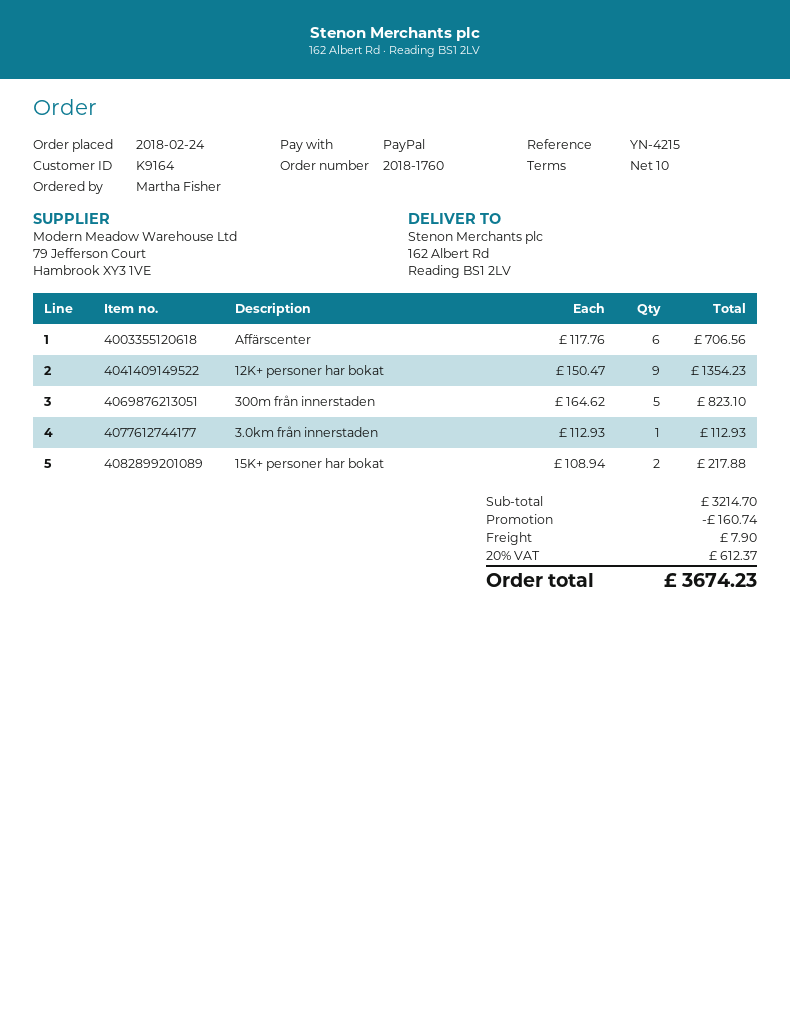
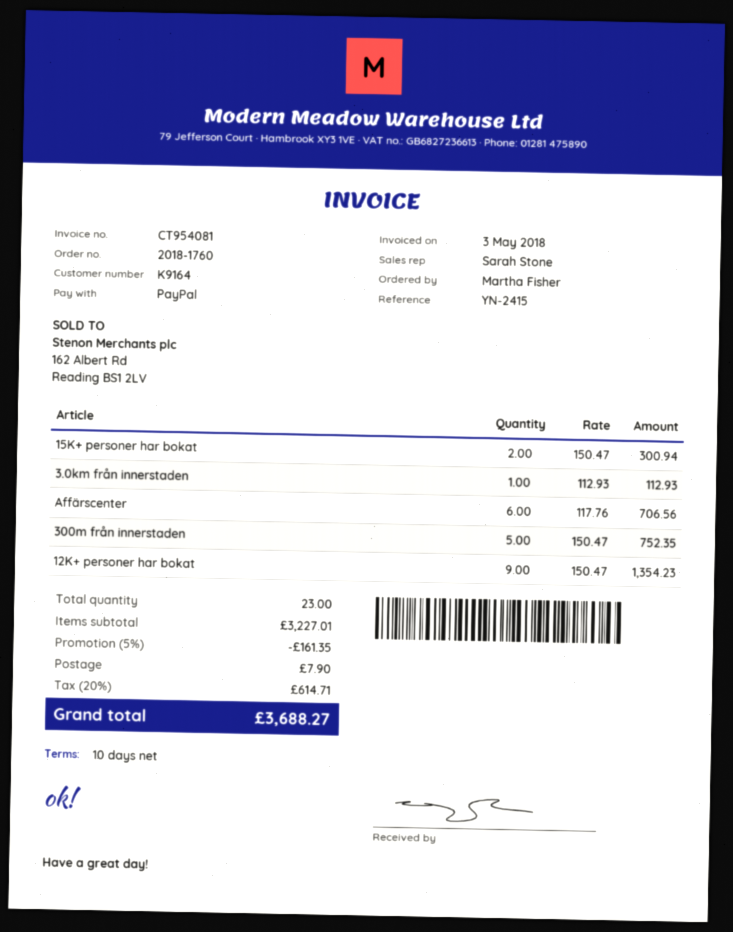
reference: YN-4215 -> YN-2415
300m från innerstaden: 5 x 164.62 = 823.10 -> 5 x 150.47 = 752.35
15K+ personer har bokat: 2 x 108.94 = 217.88 -> 2 x 150.47 = 300.94
subtotal: 3214.70 -> 3227.01
discount: 160.74 -> 161.35
tax: 20% = 612.37 -> 20% = 614.71
total: 3674.23 -> 3688.27

